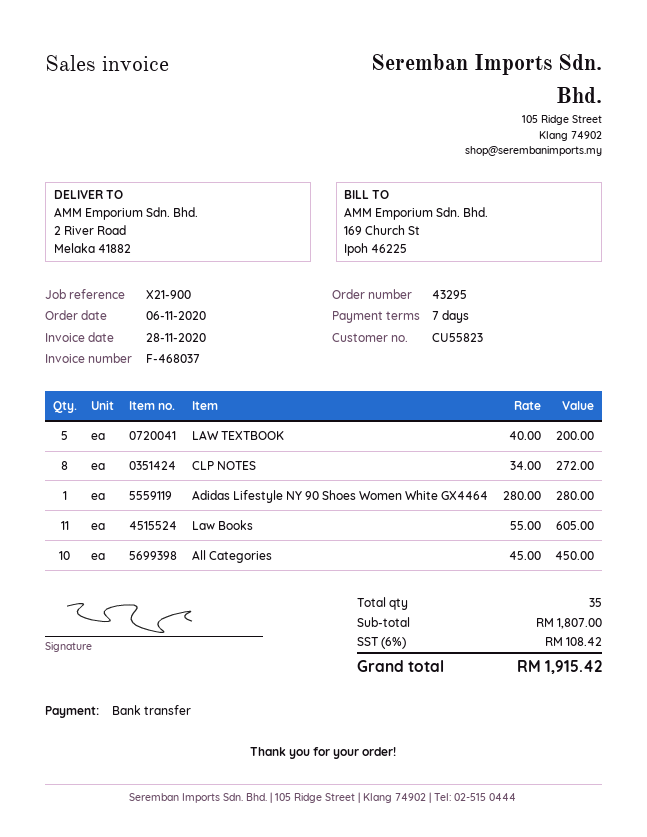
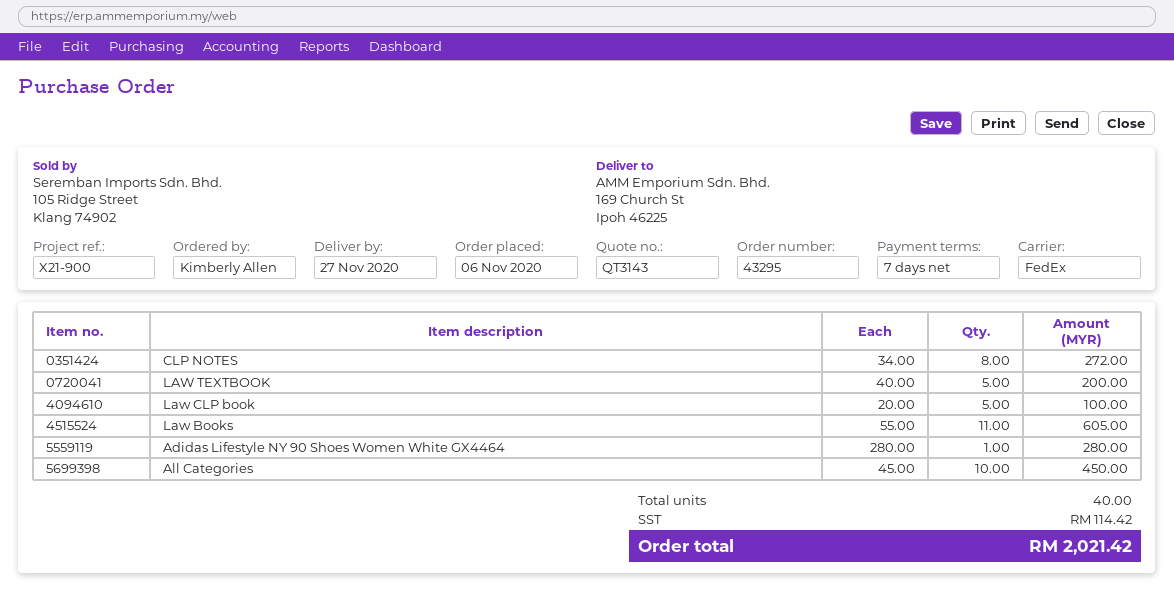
ship to: 2 River Road, Melaka 41882 -> 169 Church St, Ipoh 46225
Law CLP book: none -> 5 x 20.00 = 100.00
total quantity: 35 -> 40
tax: 108.42 -> 114.42
total: 1915.42 -> 2021.42

